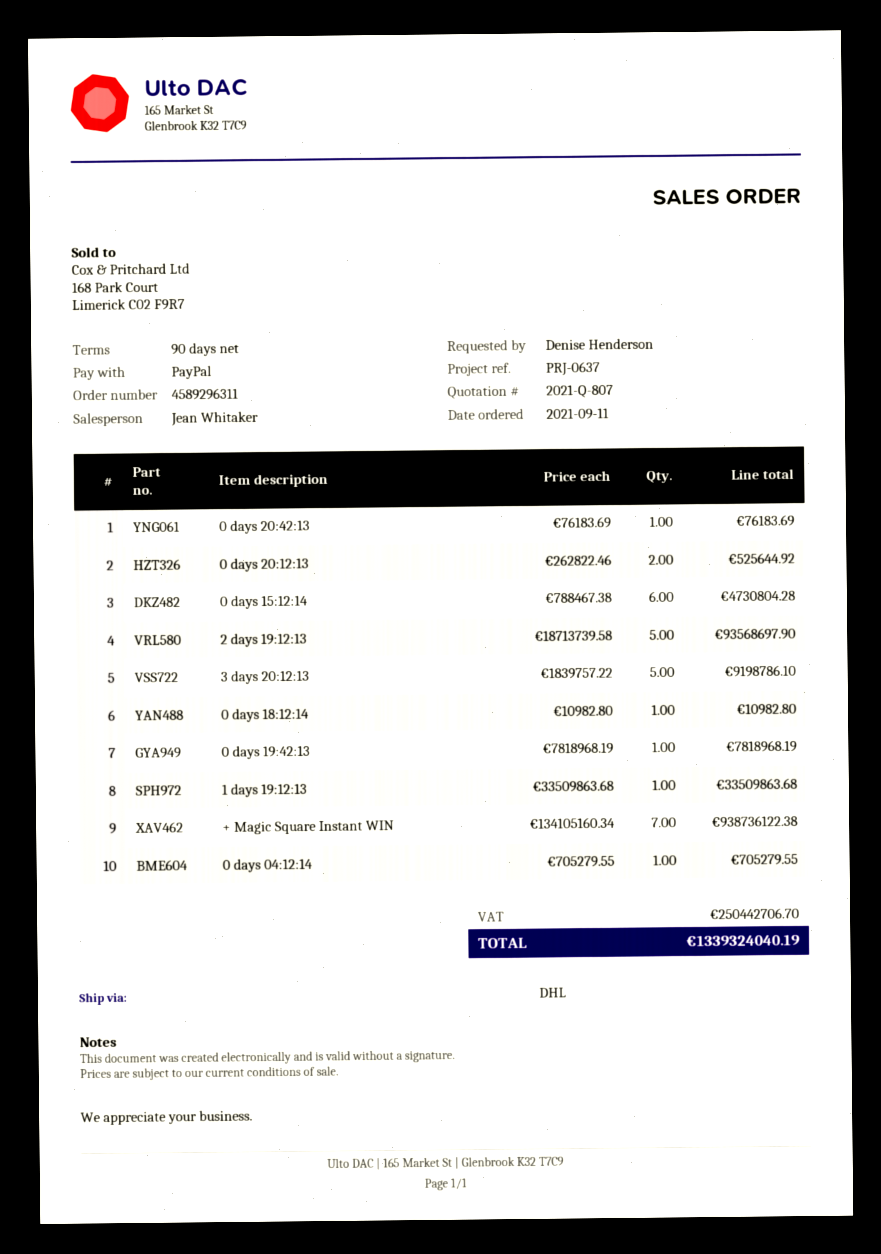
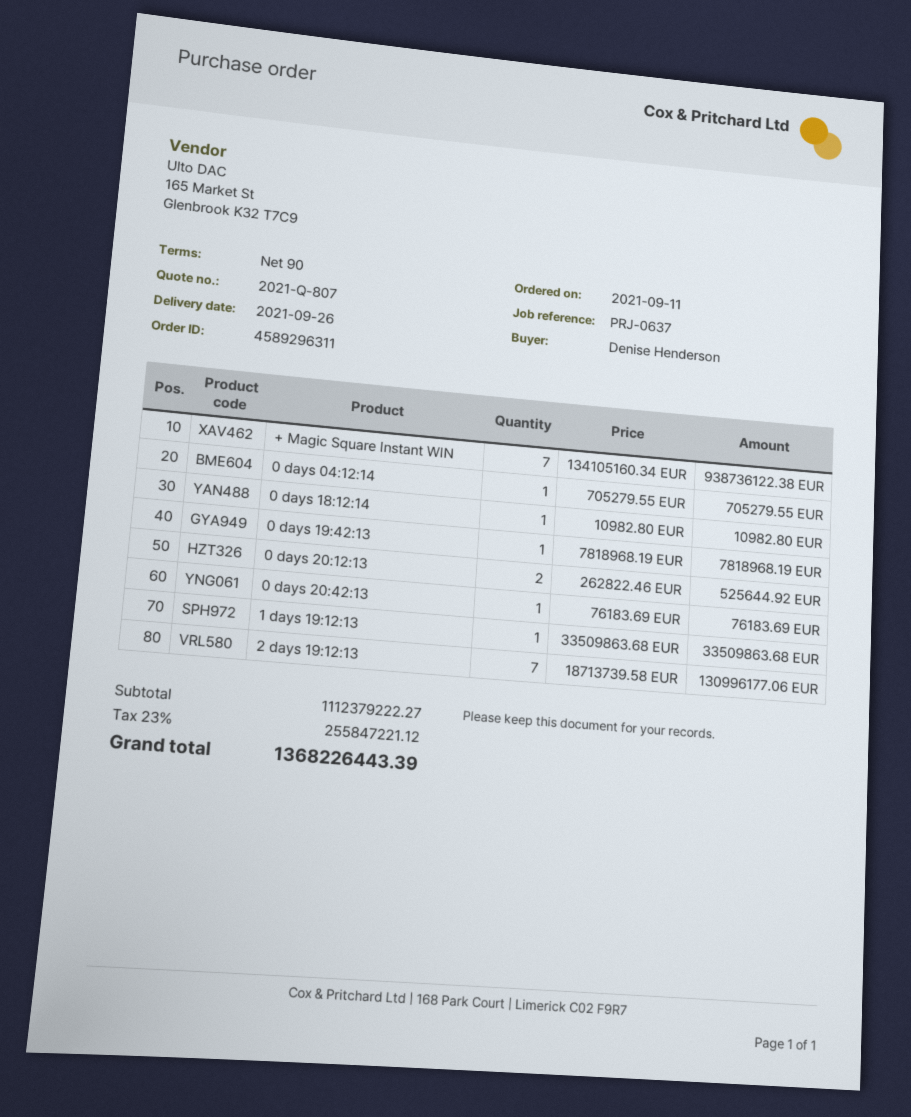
0 days 15:12:14: 6 x 788467.38 = 4730804.28 -> none
2 days 19:12:13: 5 x 18713739.58 = 93568697.90 -> 7 x 18713739.58 = 130996177.06
3 days 20:12:13: 5 x 1839757.22 = 9198786.10 -> none
tax: 250442706.70 -> 255847221.12
total: 1339324040.19 -> 1368226443.39

